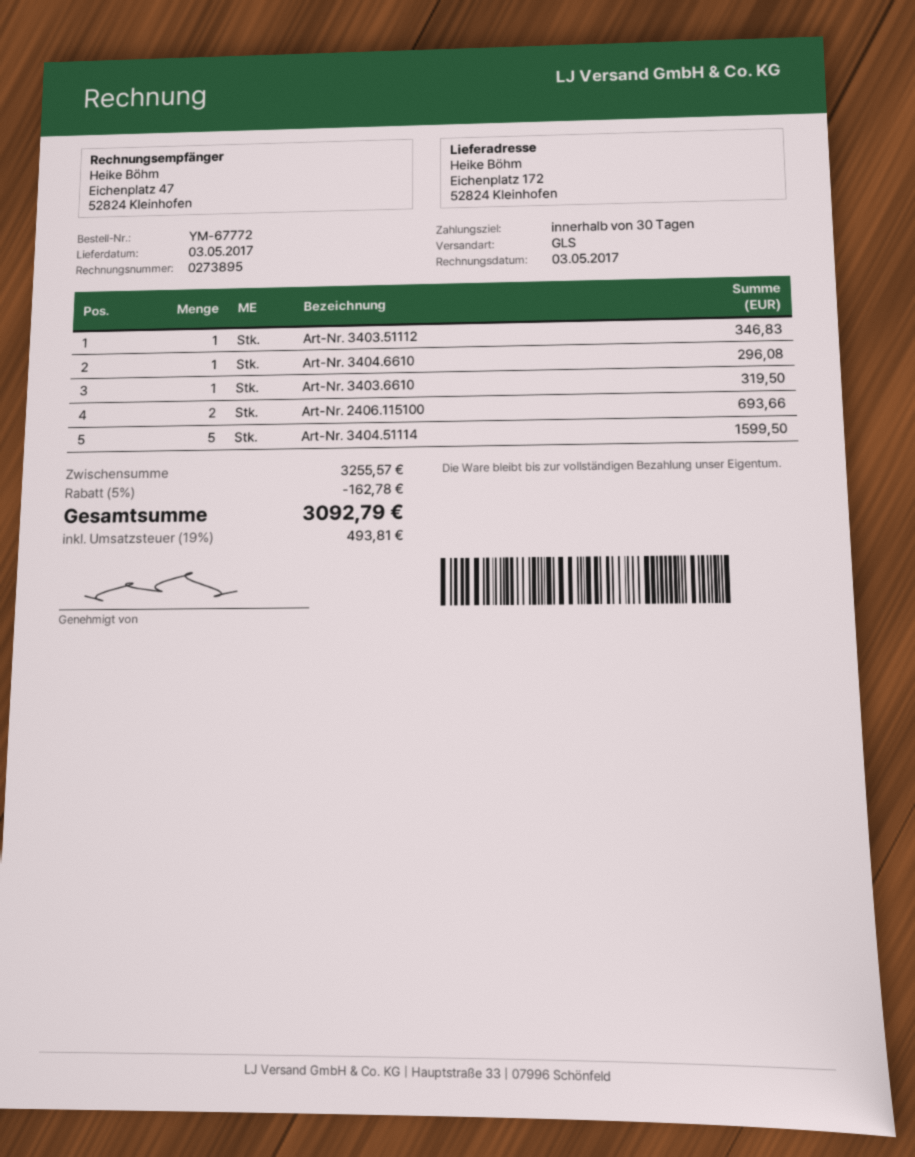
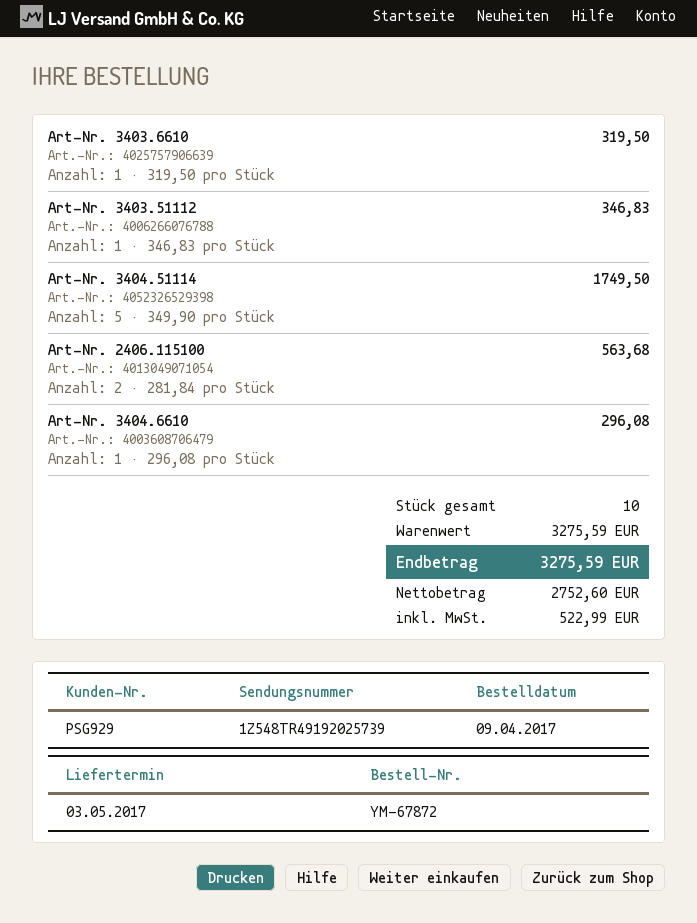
order number: YM-67772 -> YM-67872
Art-Nr. 2406.115100: 2 for 693.66 -> 2 for 563.68
Art-Nr. 3404.51114: 5 for 1599.50 -> 5 for 1749.50
subtotal: 3255.57 -> 3275.59
discount: 5% = 162.78 -> none
tax: 493.81 -> 522.99
total: 3092.79 -> 3275.59

